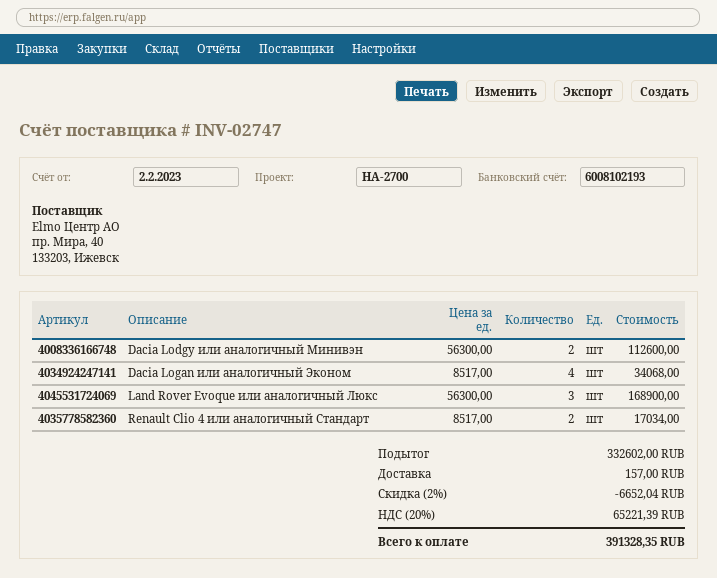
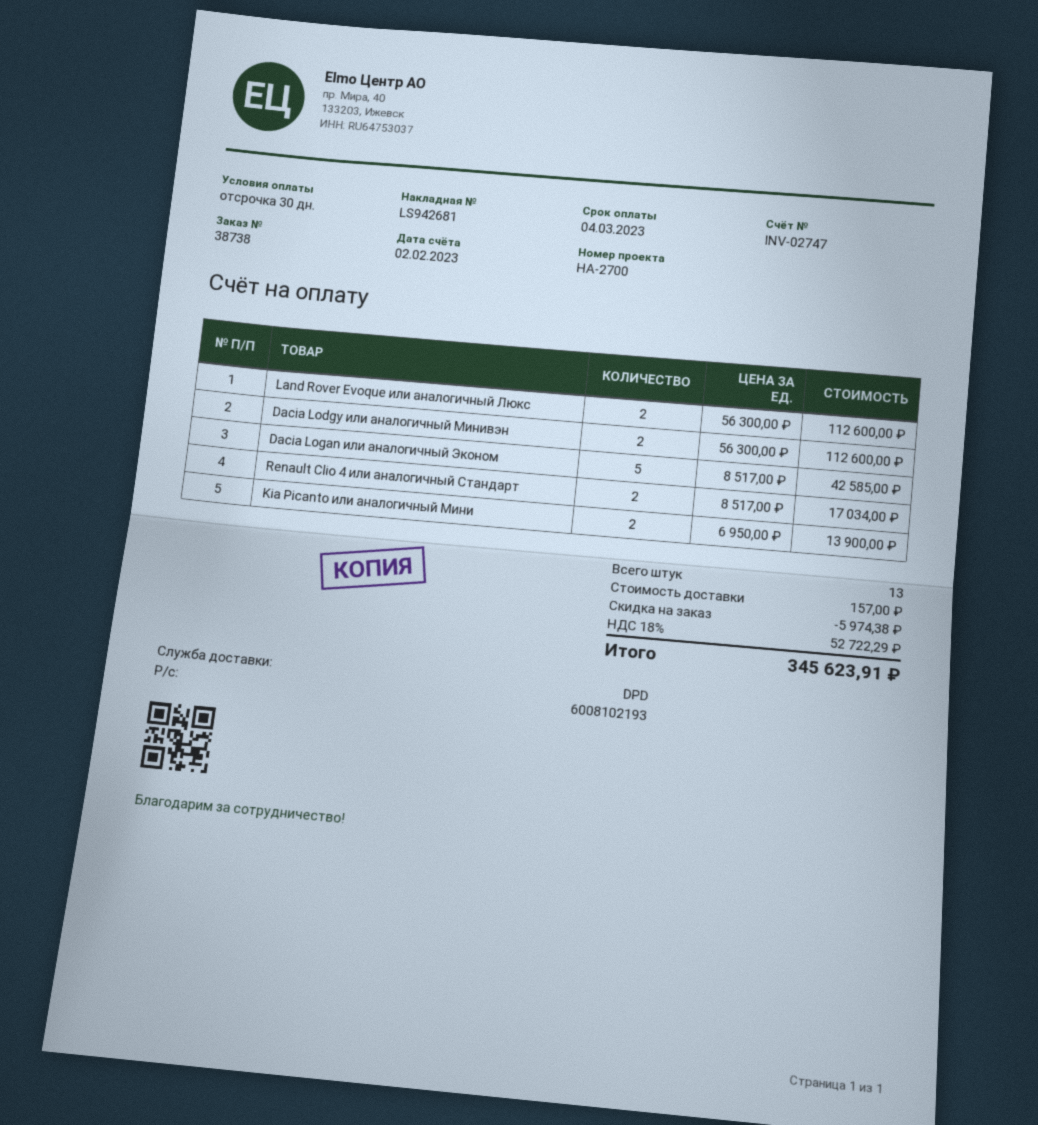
Dacia Logan или аналогичный Эконом: 4 x 8517.00 = 34068.00 -> 5 x 8517.00 = 42585.00
Land Rover Evoque или аналогичный Люкс: 3 x 56300.00 = 168900.00 -> 2 x 56300.00 = 112600.00
Kia Picanto или аналогичный Мини: none -> 2 x 6950.00 = 13900.00
discount: 6652.04 -> 5974.38
tax: 20% = 65221.39 -> 18% = 52722.29
total: 391328.35 -> 345623.91

